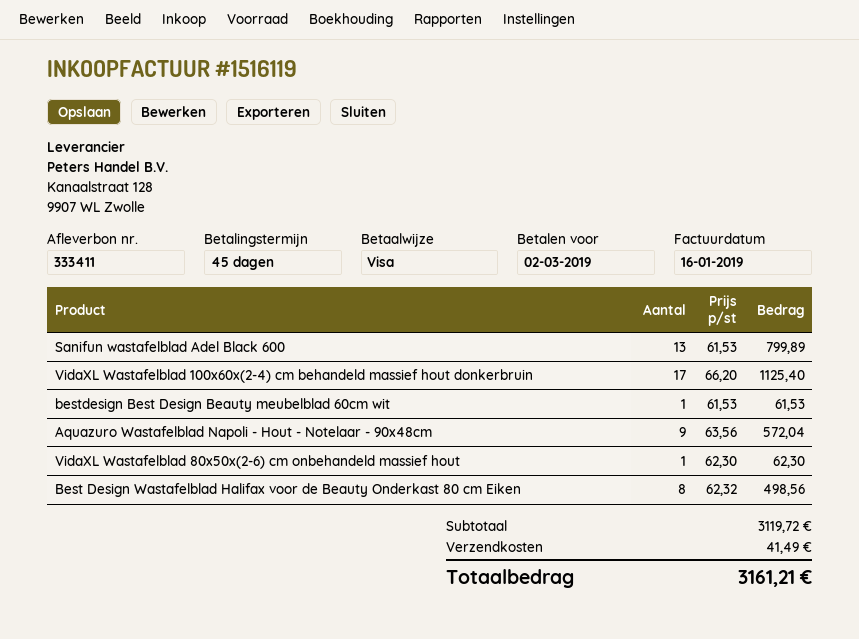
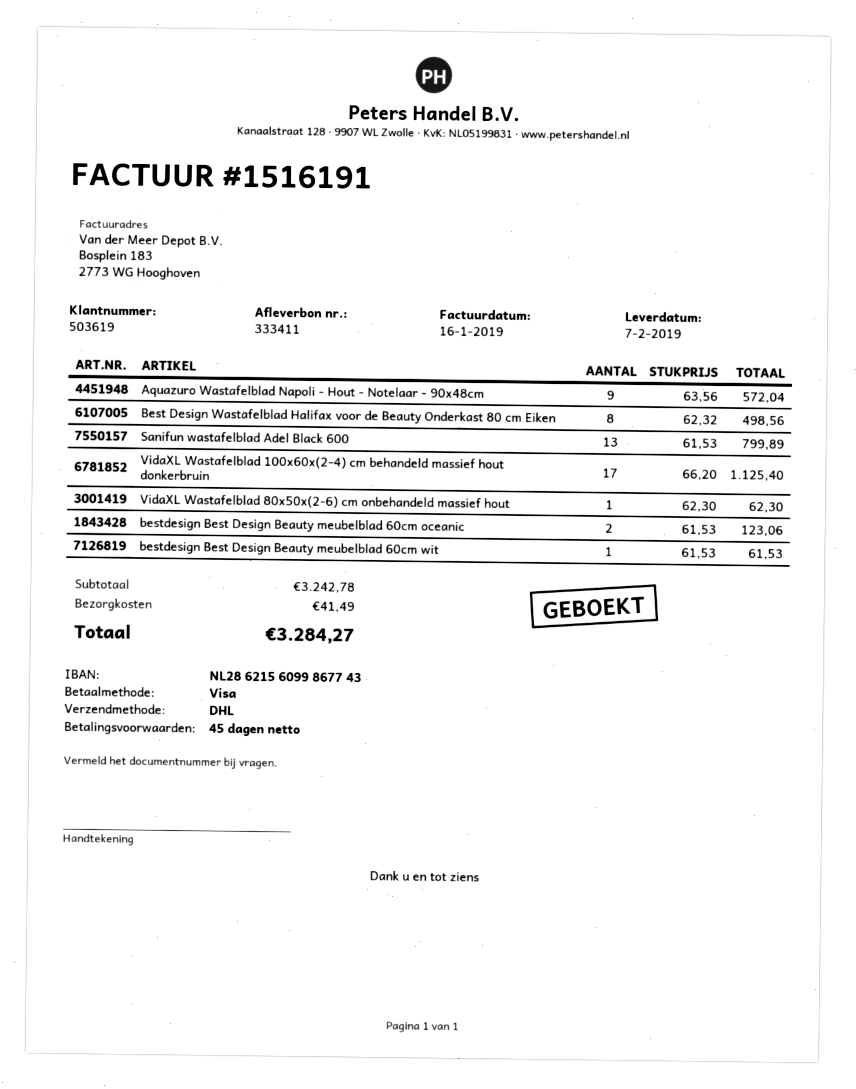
invoice number: 1516119 -> 1516191
bestdesign Best Design Beauty meubelblad 60cm oceanic: none -> 2 x 61.53 = 123.06
subtotal: 3119.72 -> 3242.78
total: 3161.21 -> 3284.27

